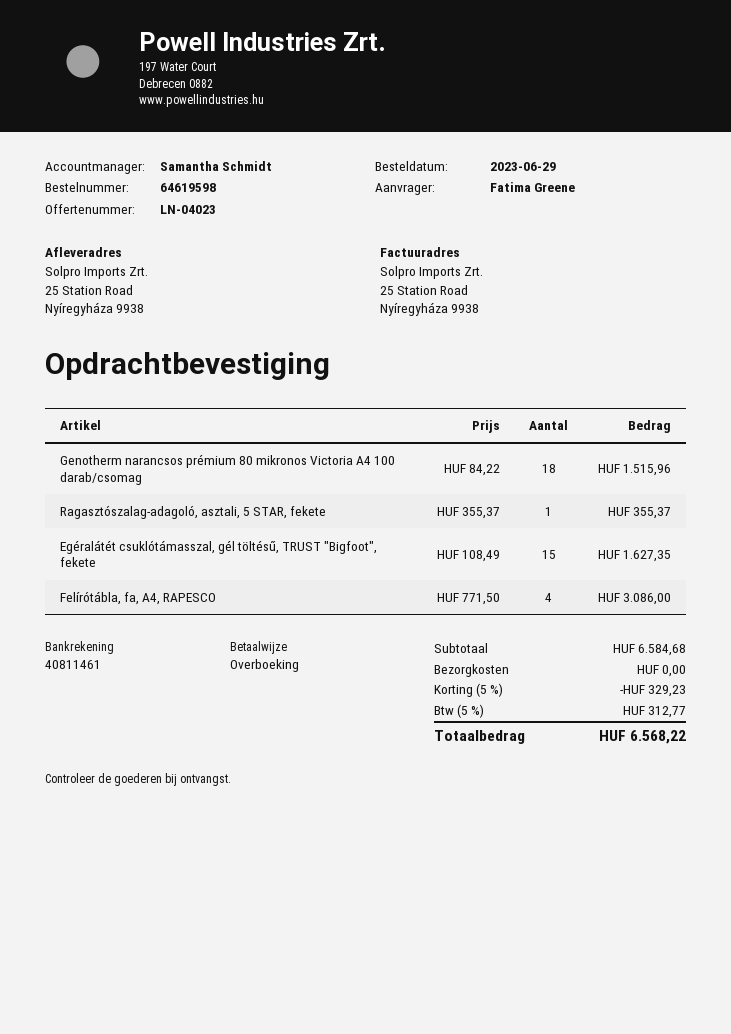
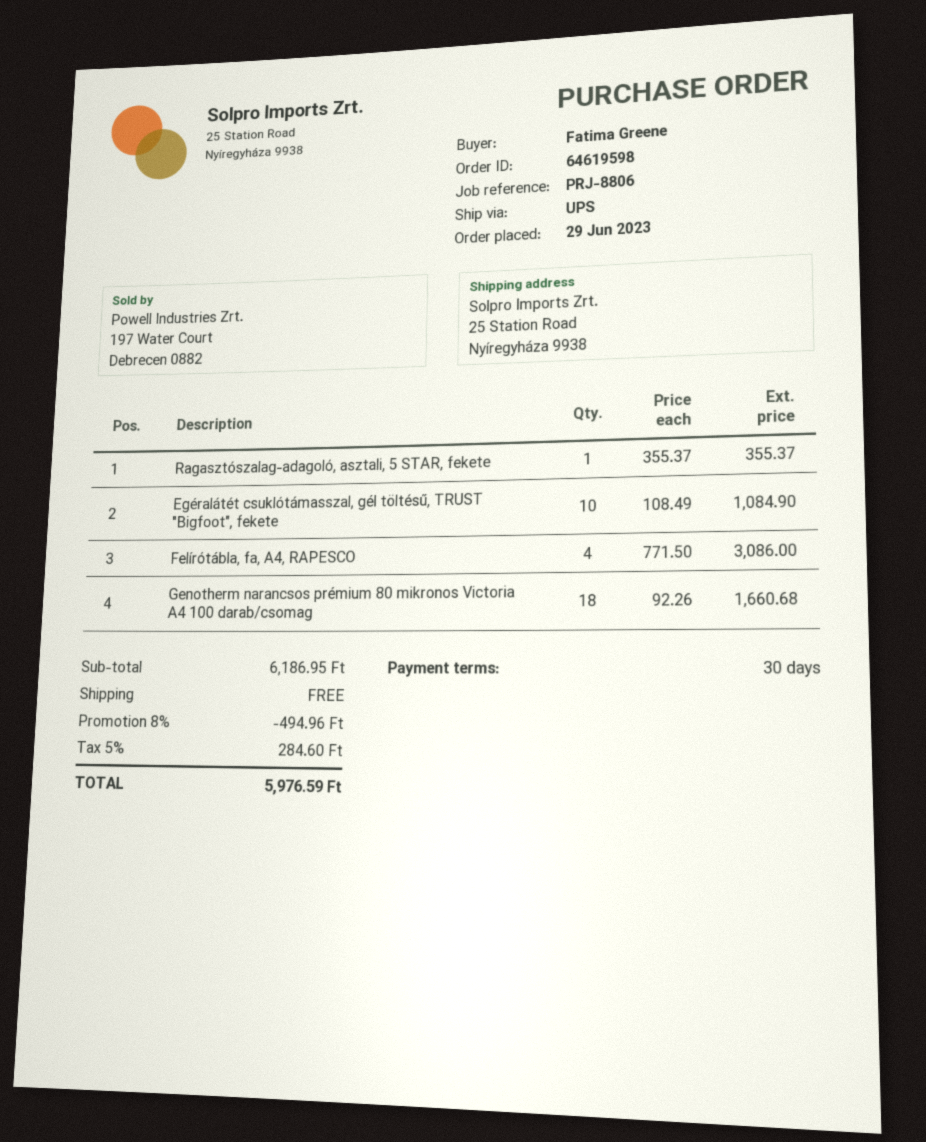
Genotherm narancsos prémium 80 mikronos Victoria A4 100 darab/csomag: 18 x 84.22 = 1515.96 -> 18 x 92.26 = 1660.68
Egéralátét csuklótámasszal, gél töltésű, TRUST "Bigfoot", fekete: 15 x 108.49 = 1627.35 -> 10 x 108.49 = 1084.90
subtotal: 6584.68 -> 6186.95
discount: 5% = 329.23 -> 8% = 494.96
tax: 5% = 312.77 -> 5% = 284.60
total: 6568.22 -> 5976.59

